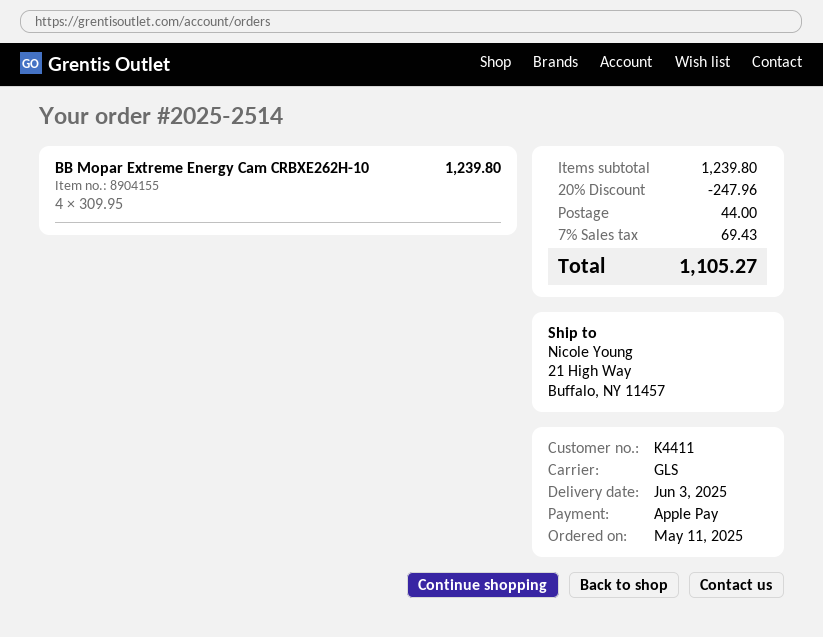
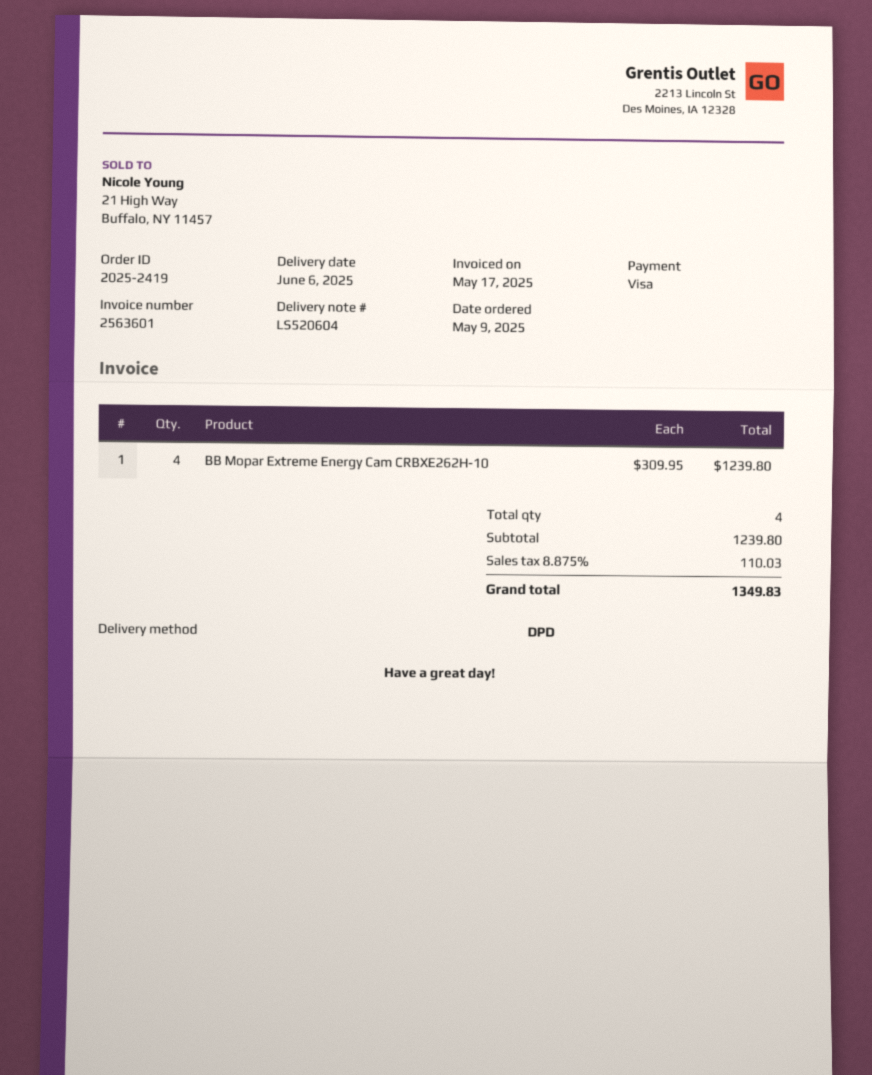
order number: 2025-2514 -> 2025-2419
order date: 2025-05-11 -> 2025-05-09
delivery date: 2025-06-03 -> 2025-06-06
payment method: Apple Pay -> Visa
shipping method: GLS -> DPD
discount: 20% = 247.96 -> none
shipping: 44.00 -> none
tax: 7% = 69.43 -> 8.875% = 110.03
total: 1105.27 -> 1349.83

